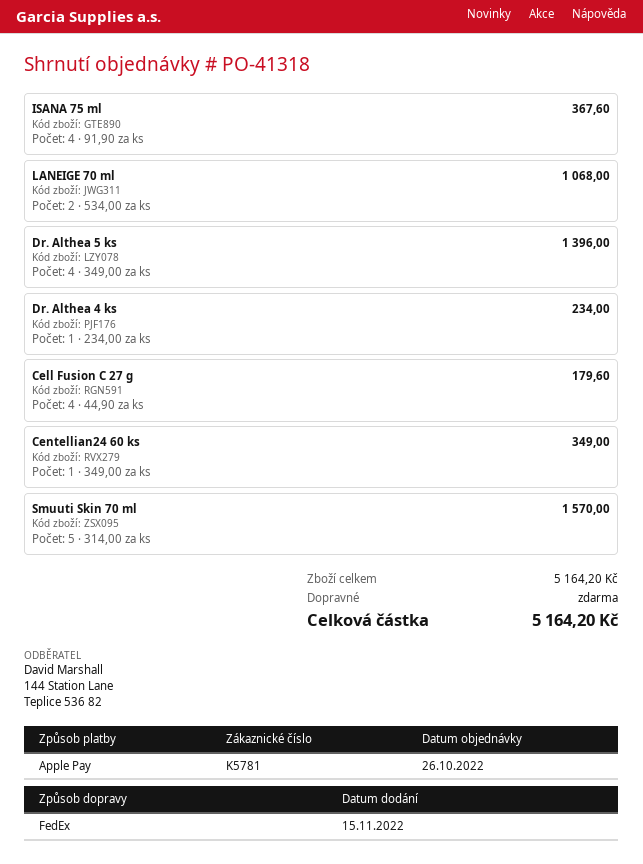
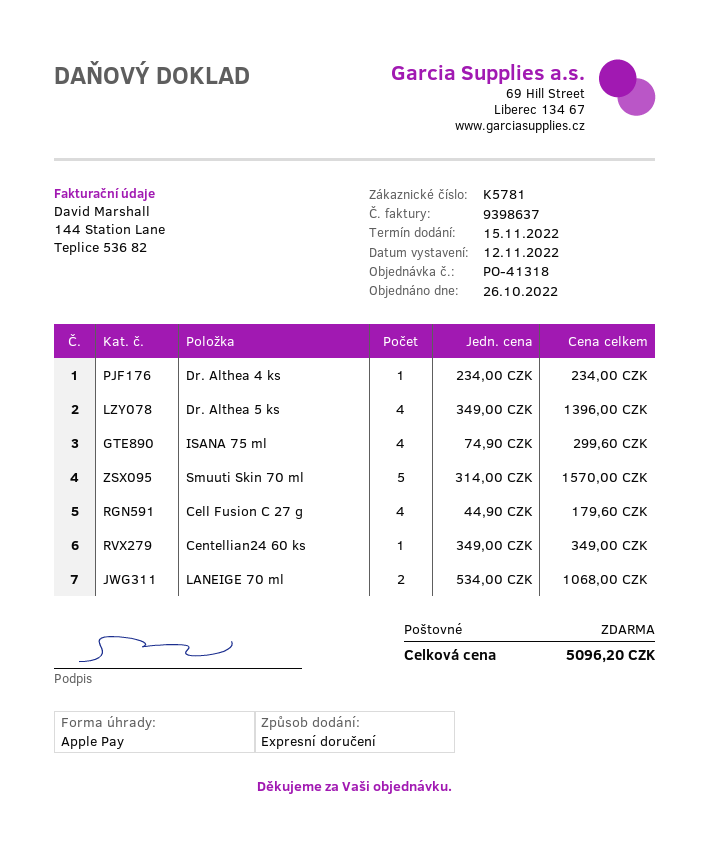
shipping method: FedEx -> express
ISANA 75 ml: 4 x 91.90 = 367.60 -> 4 x 74.90 = 299.60
total: 5164.20 -> 5096.20

